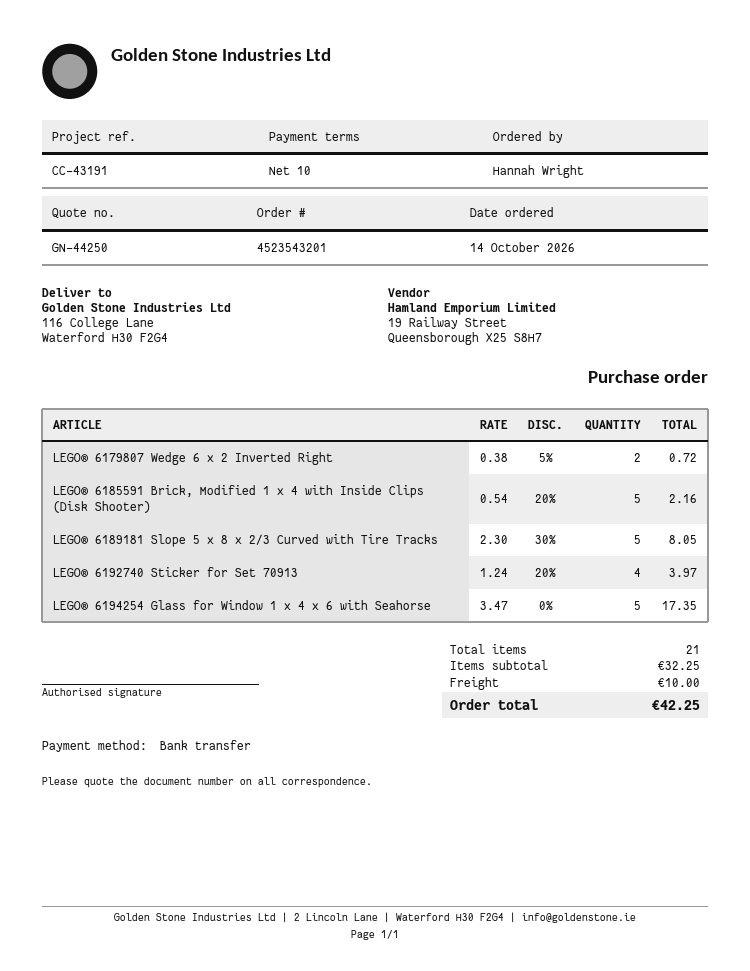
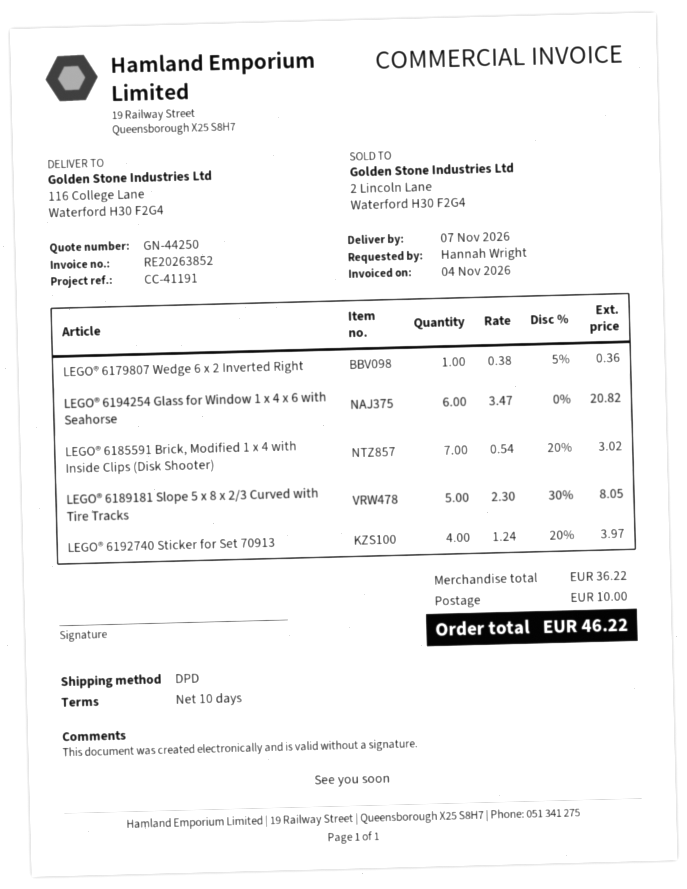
reference: CC-43191 -> CC-41191
LEGO® 6179807 Wedge 6 x 2 Inverted Right: 2 x 0.38 - 5% = 0.72 -> 1 x 0.38 - 5% = 0.36
LEGO® 6185591 Brick, Modified 1 x 4 with Inside Clips (Disk Shooter): 5 x 0.54 - 20% = 2.16 -> 7 x 0.54 - 20% = 3.02
LEGO® 6194254 Glass for Window 1 x 4 x 6 with Seahorse: 5 x 3.47 = 17.35 -> 6 x 3.47 = 20.82
subtotal: 32.25 -> 36.22
total: 42.25 -> 46.22

